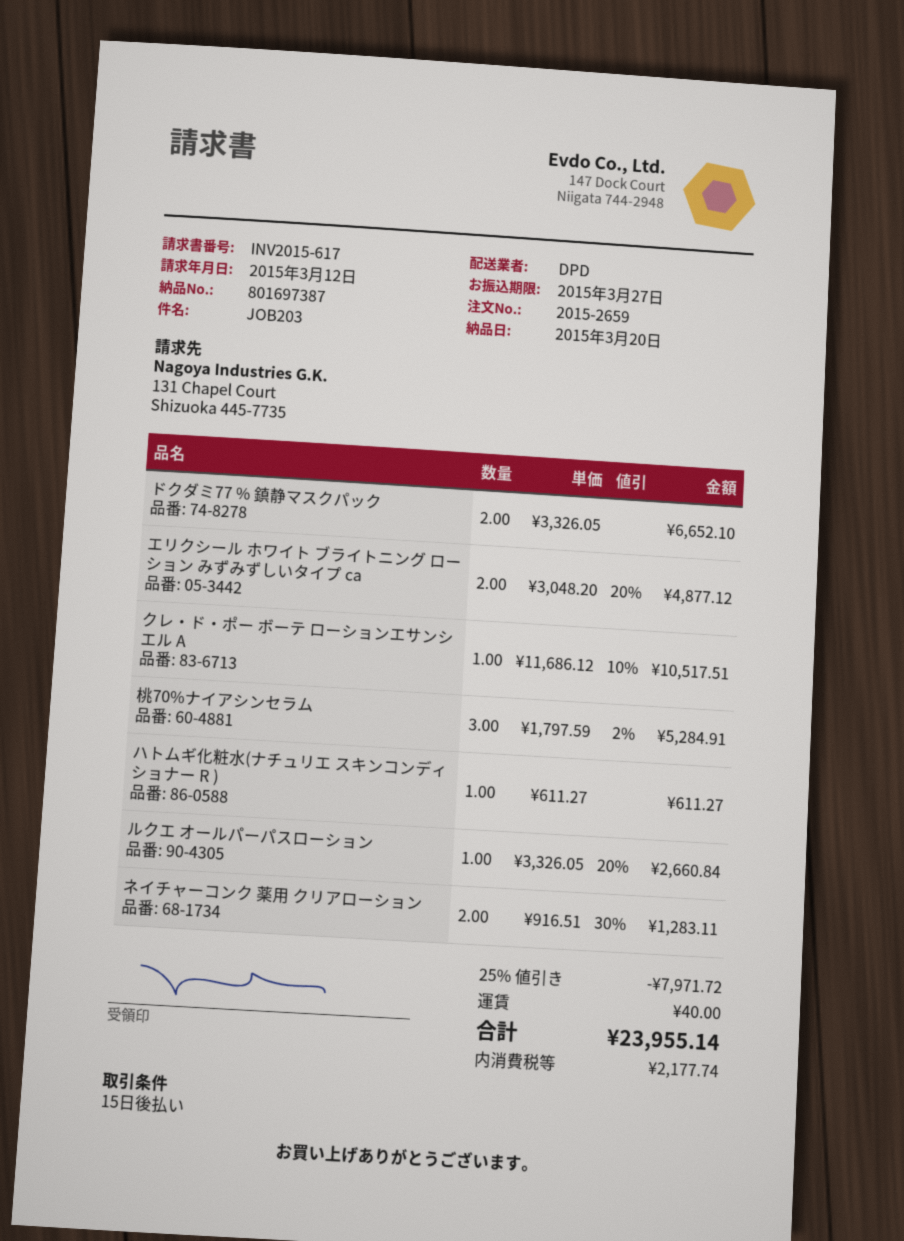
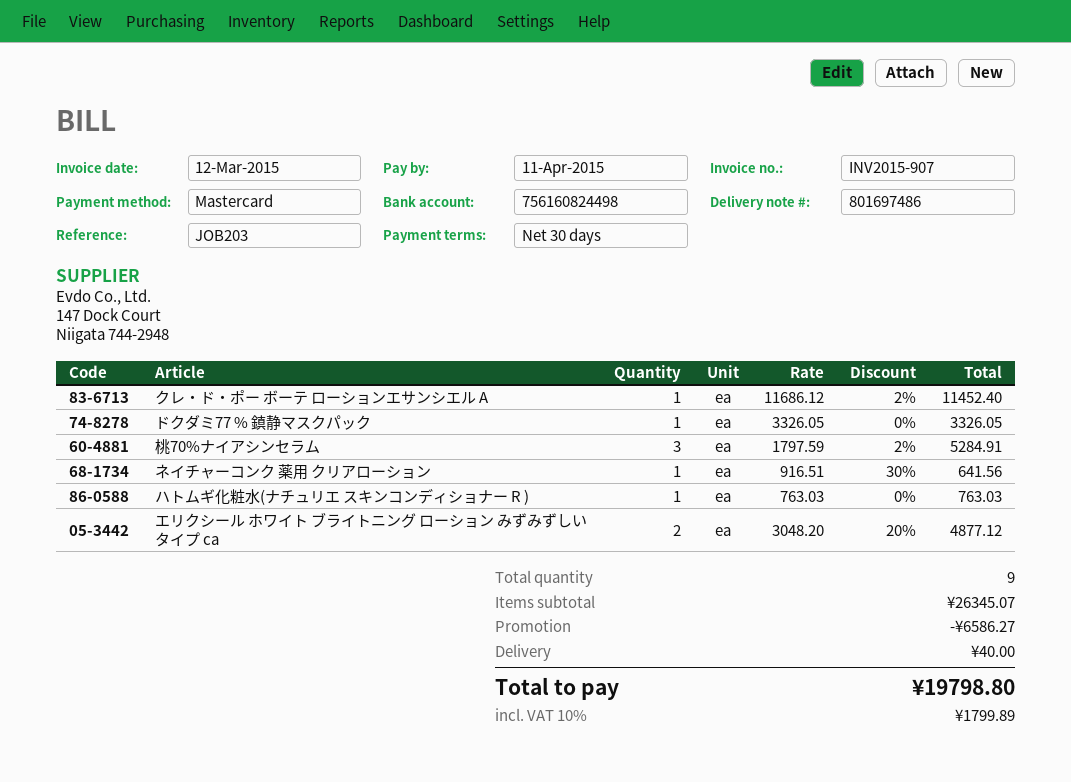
delivery note number: 801697387 -> 801697486
invoice number: INV2015-617 -> INV2015-907
payment terms: 15 days -> 30 days
due date: 2015-03-27 -> 2015-04-11
ドクダミ77 % 鎮静マスクパック: 2 x 3326.05 = 6652.10 -> 1 x 3326.05 = 3326.05
クレ・ド・ポー ボーテ ローションエサンシエル A: 1 x 11686.12 - 10% = 10517.51 -> 1 x 11686.12 - 2% = 11452.40
ハトムギ化粧水(ナチュリエ スキンコンディショナー R ): 1 x 611.27 = 611.27 -> 1 x 763.03 = 763.03
ルクエ オールパーパスローション: 1 x 3326.05 - 20% = 2660.84 -> none
ネイチャーコンク 薬用 クリアローション: 2 x 916.51 - 30% = 1283.11 -> 1 x 916.51 - 30% = 641.56
discount: 7971.72 -> 6586.27
tax: 2177.74 -> 1799.89
total: 23955.14 -> 19798.80

